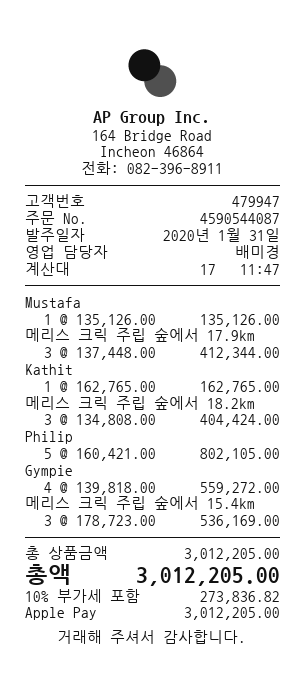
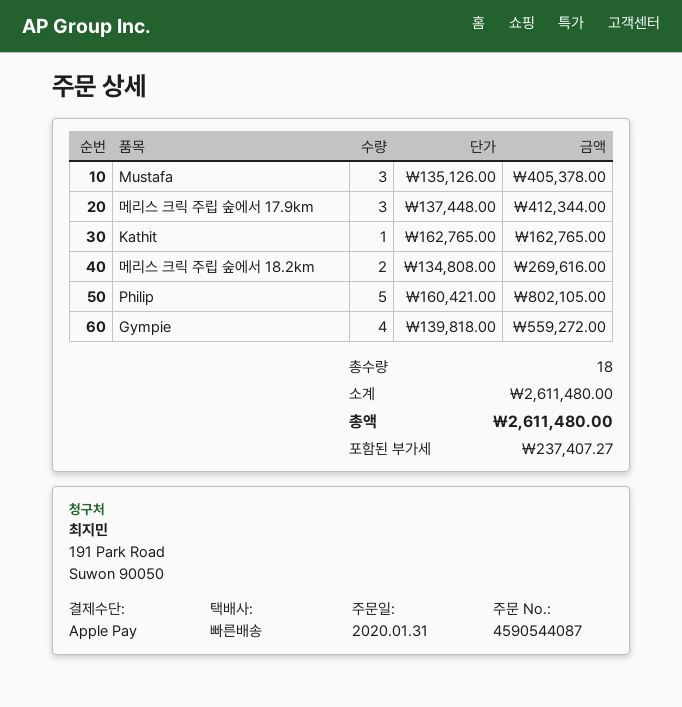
Mustafa: 1 x 135126.00 = 135126.00 -> 3 x 135126.00 = 405378.00
메리스 크릭 주립 숲에서 18.2km: 3 x 134808.00 = 404424.00 -> 2 x 134808.00 = 269616.00
메리스 크릭 주립 숲에서 15.4km: 3 x 178723.00 = 536169.00 -> none
subtotal: 3012205.00 -> 2611480.00
tax: 273836.82 -> 237407.27
total: 3012205.00 -> 2611480.00

